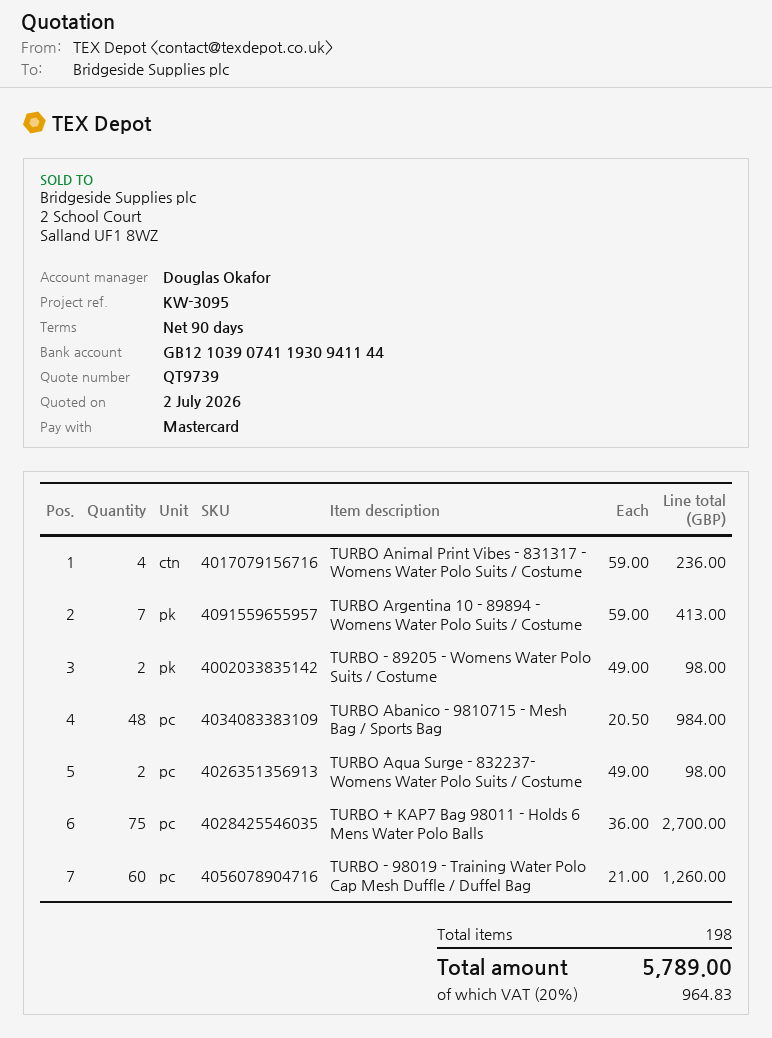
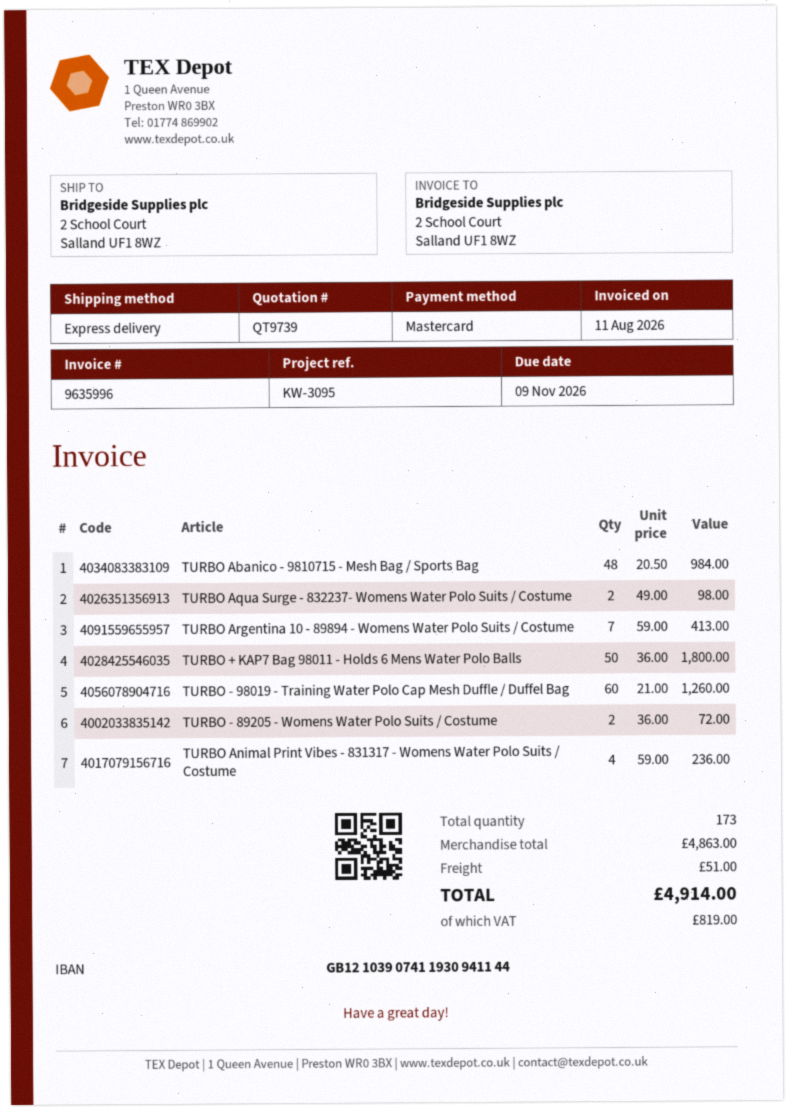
TURBO - 89205 - Womens Water Polo Suits / Costume: 2 x 49.00 = 98.00 -> 2 x 36.00 = 72.00
TURBO + KAP7 Bag 98011 - Holds 6 Mens Water Polo Balls: 75 x 36.00 = 2700.00 -> 50 x 36.00 = 1800.00
total quantity: 198 -> 173
shipping: none -> 51.00
tax: 964.83 -> 819.00
total: 5789.00 -> 4914.00

